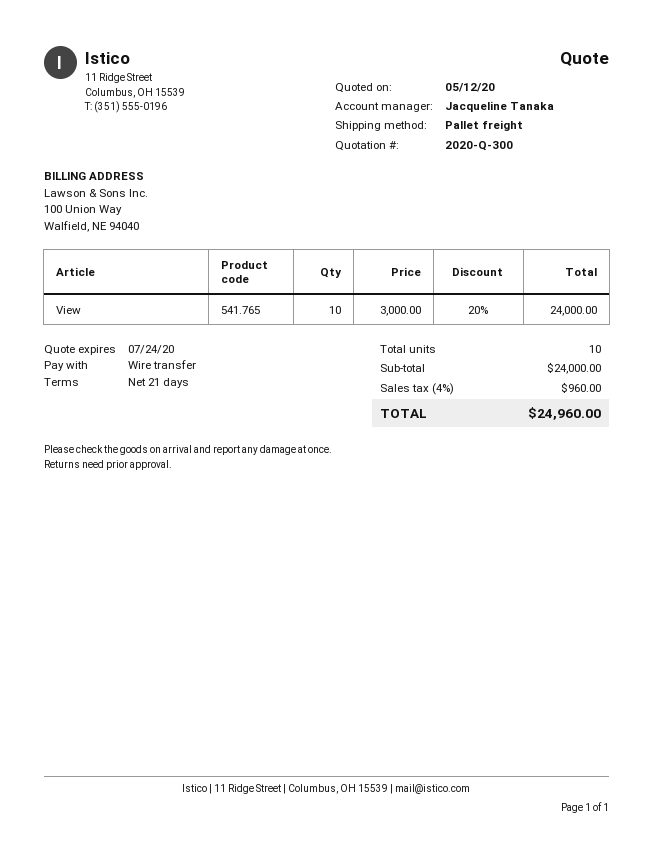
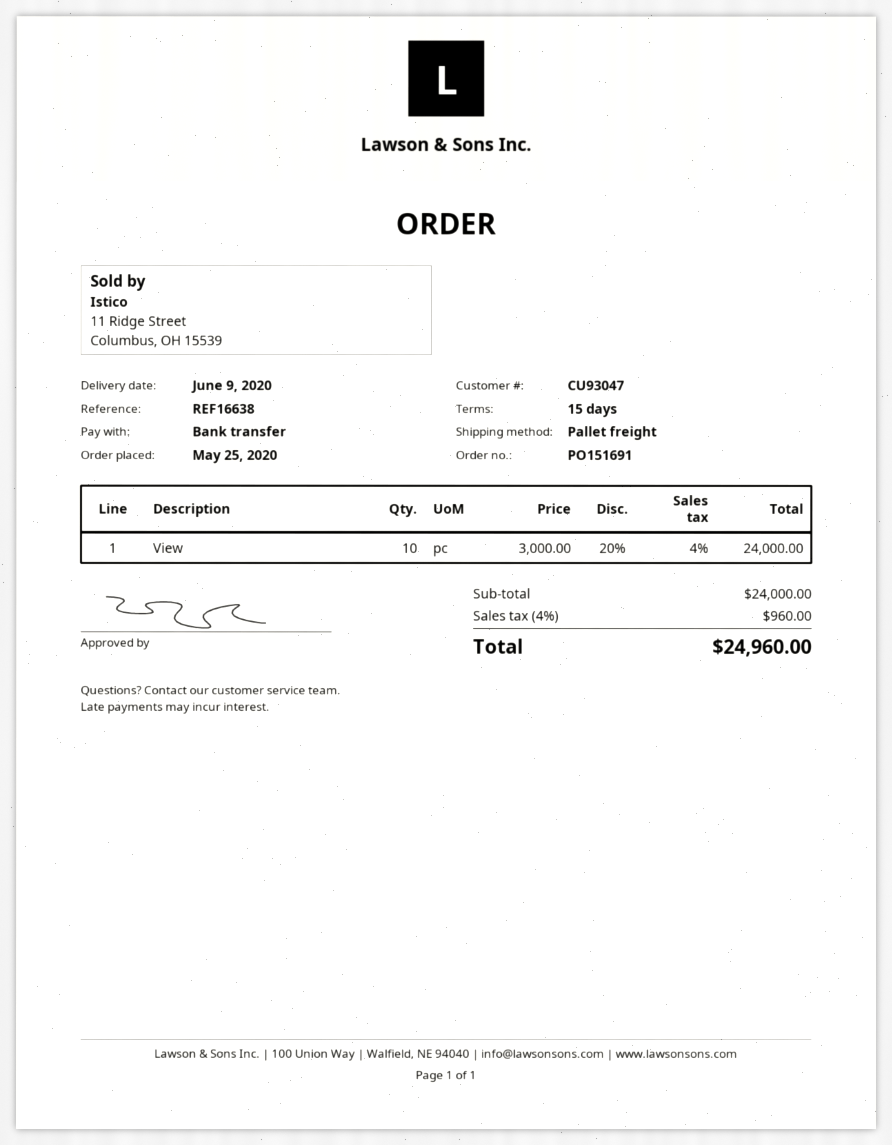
payment terms: 21 days -> 15 days

